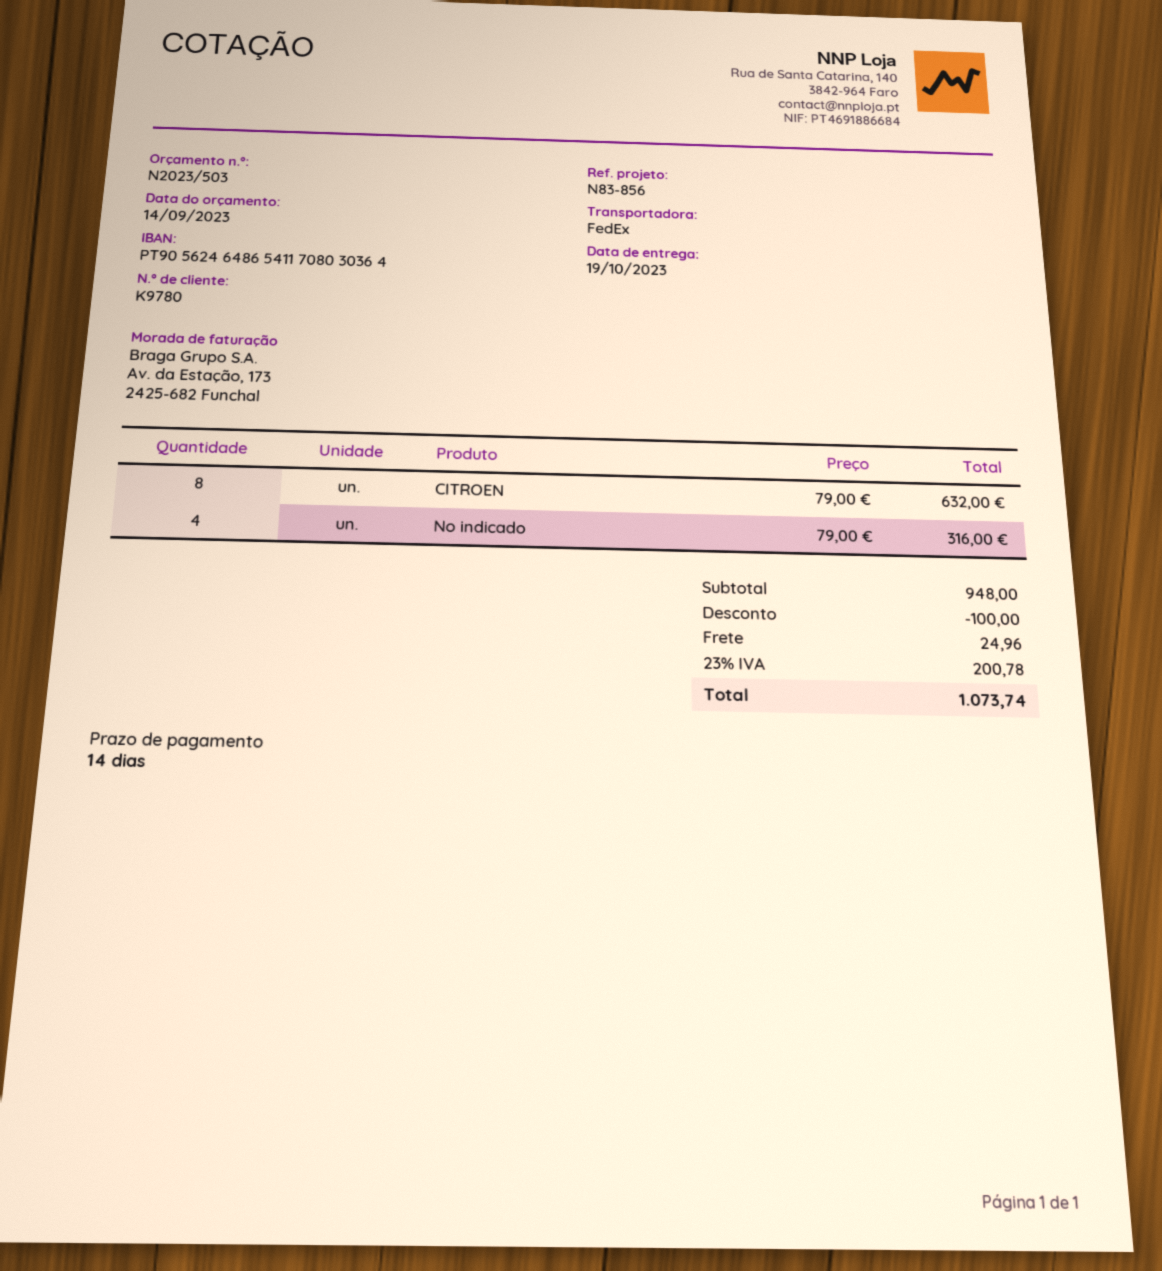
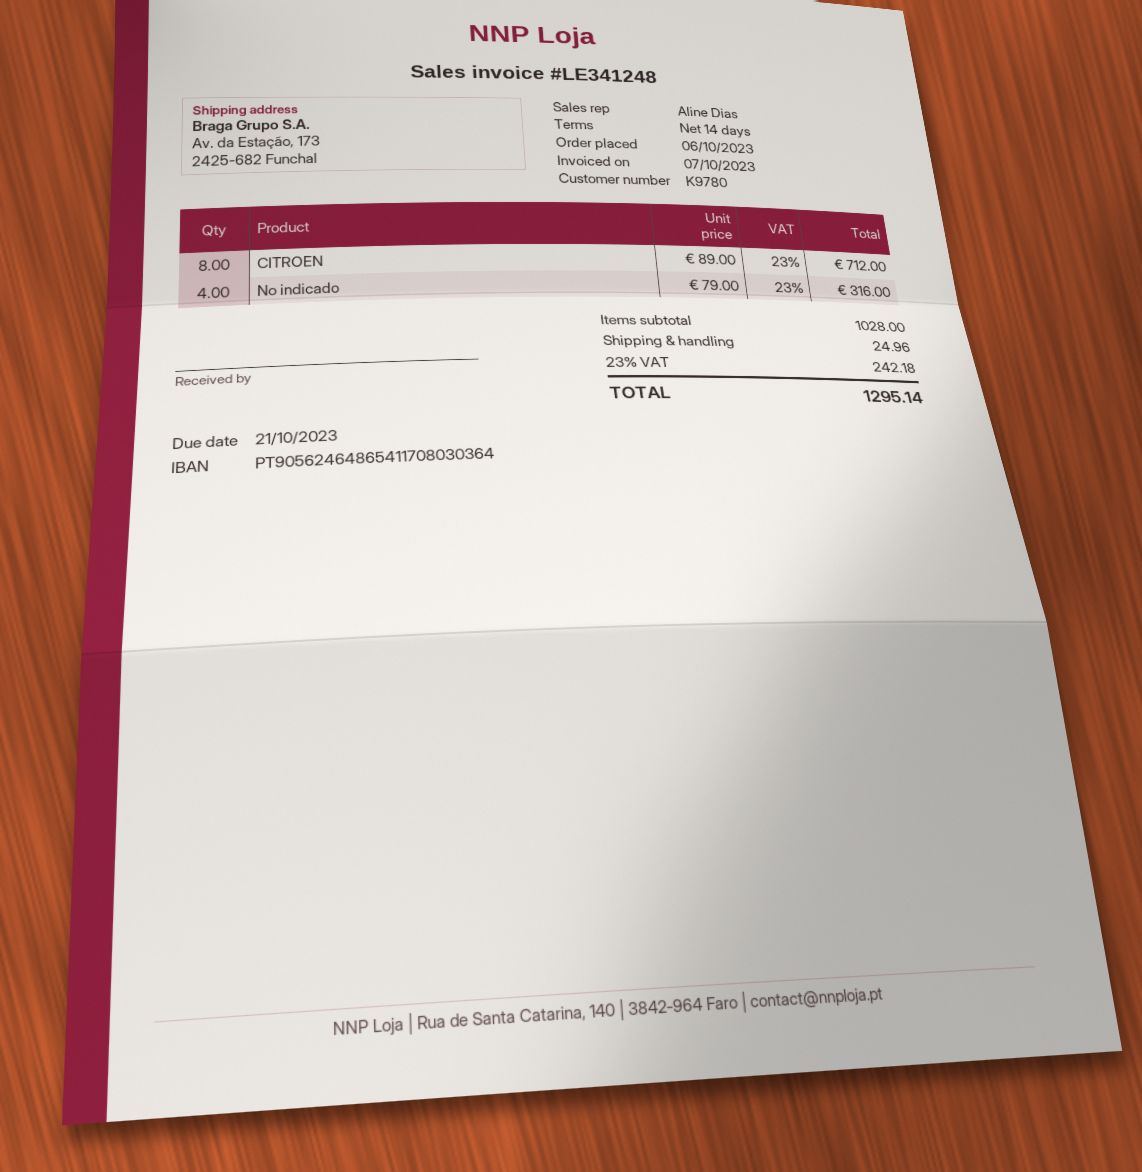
CITROEN: 8 x 79.00 = 632.00 -> 8 x 89.00 = 712.00
subtotal: 948.00 -> 1028.00
discount: 100.00 -> none
tax: 23% = 200.78 -> 23% = 242.18
total: 1073.74 -> 1295.14

